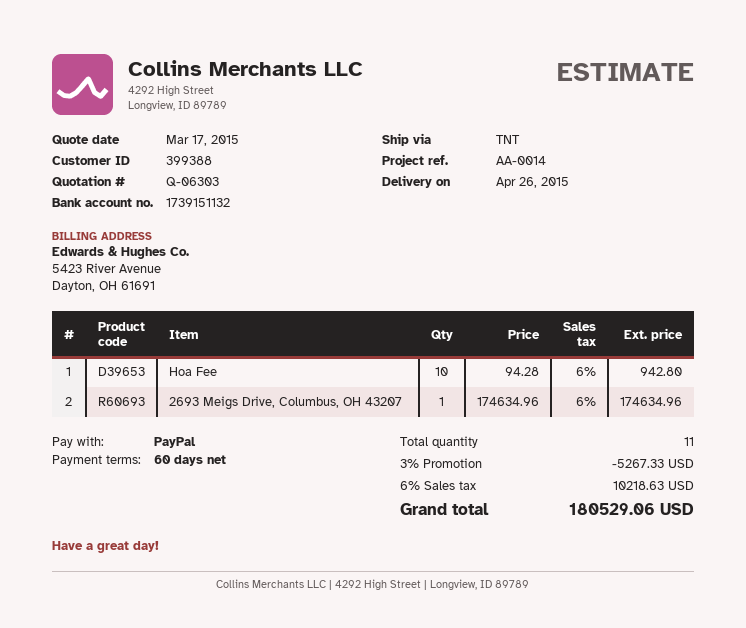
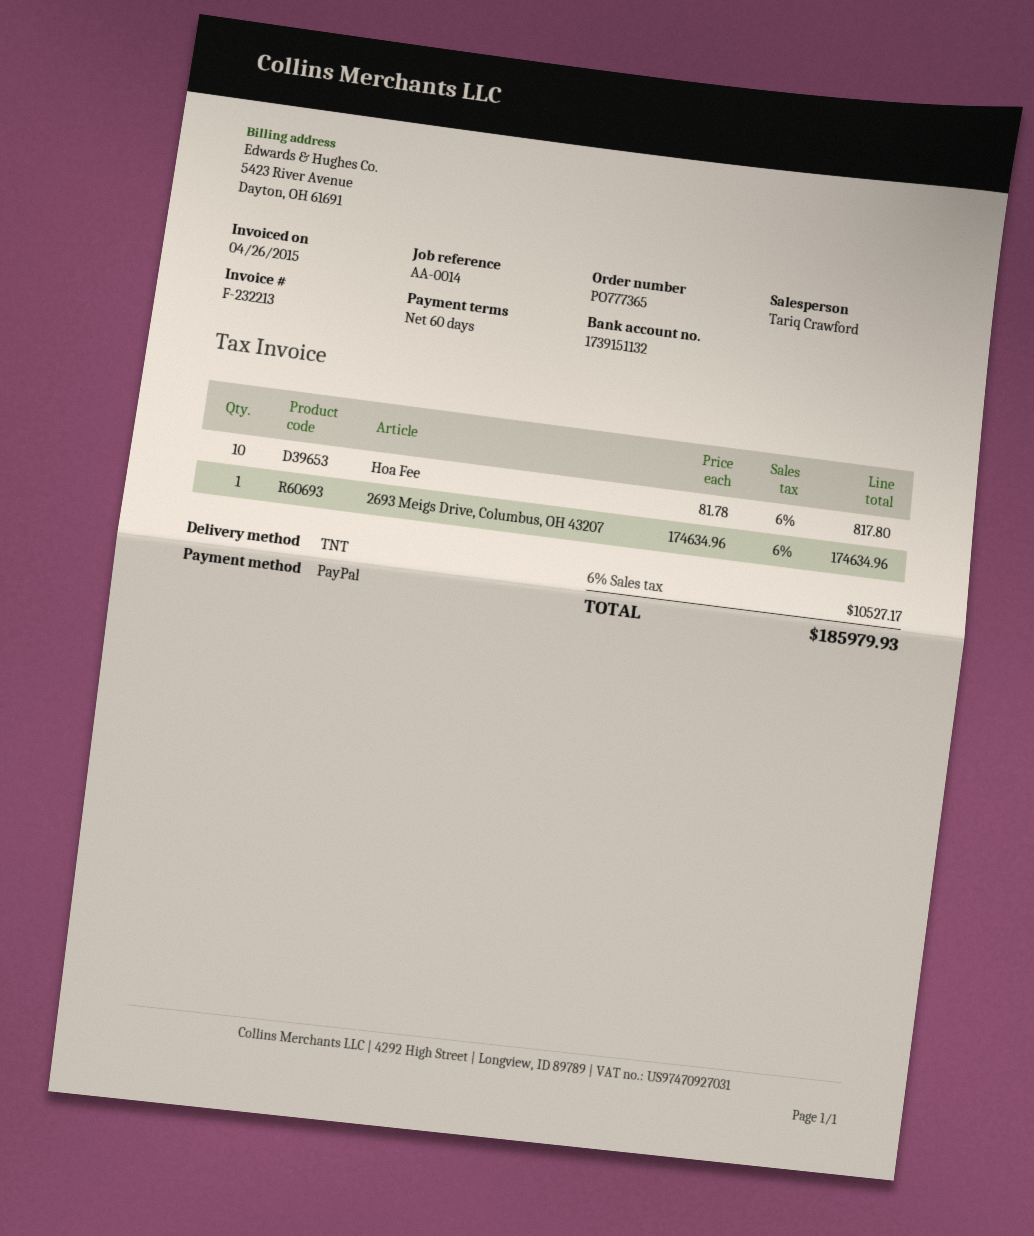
Hoa Fee: 10 x 94.28 = 942.80 -> 10 x 81.78 = 817.80
discount: 3% = 5267.33 -> none
tax: 6% = 10218.63 -> 6% = 10527.17
total: 180529.06 -> 185979.93

